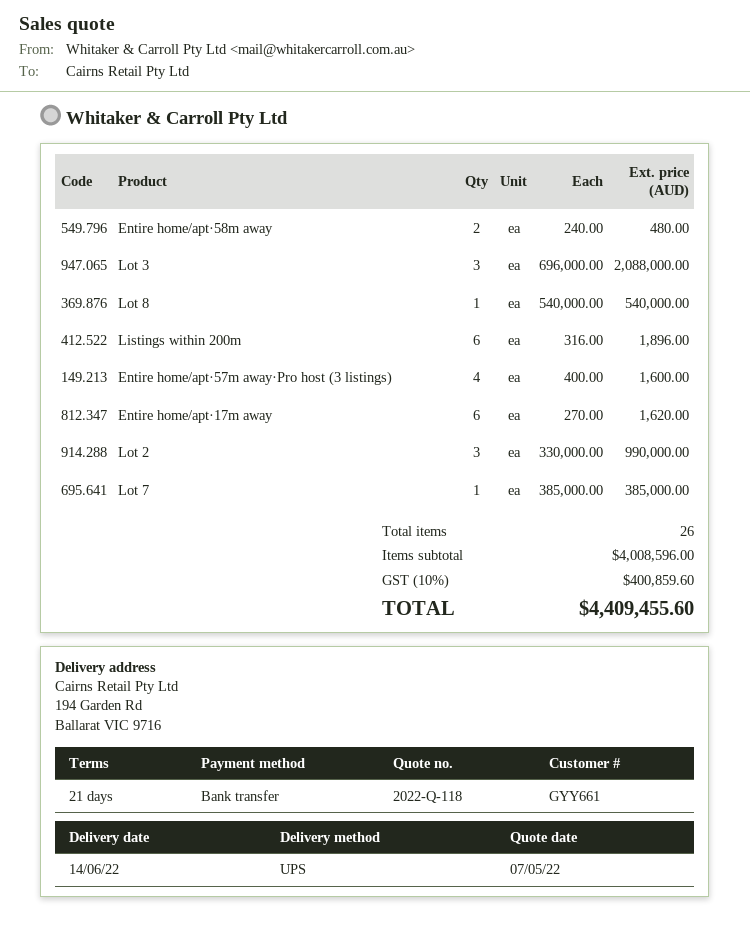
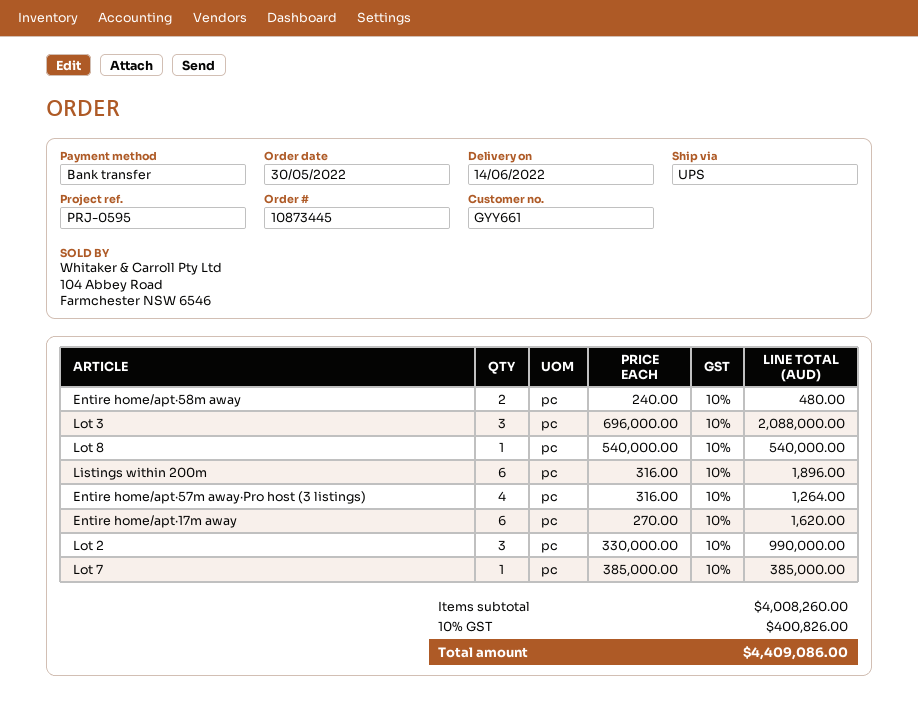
Entire home/apt·57m away·Pro host (3 listings): 4 x 400.00 = 1600.00 -> 4 x 316.00 = 1264.00
subtotal: 4008596.00 -> 4008260.00
tax: 10% = 400859.60 -> 10% = 400826.00
total: 4409455.60 -> 4409086.00

